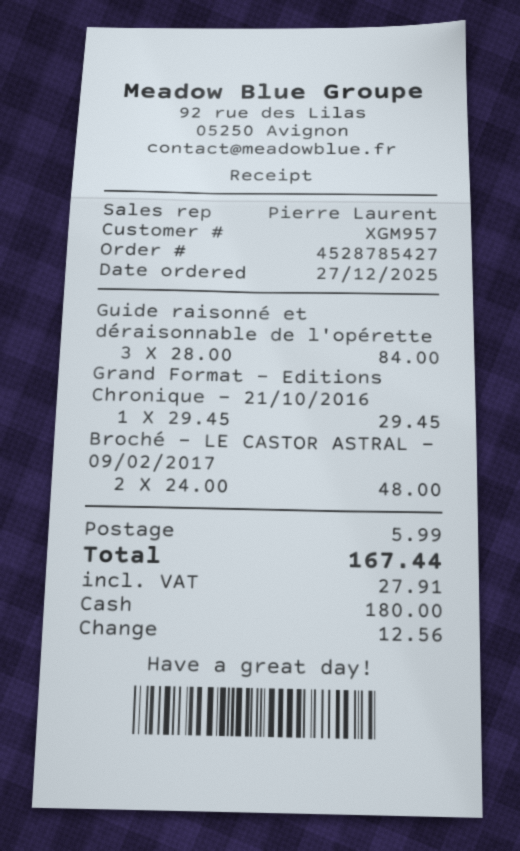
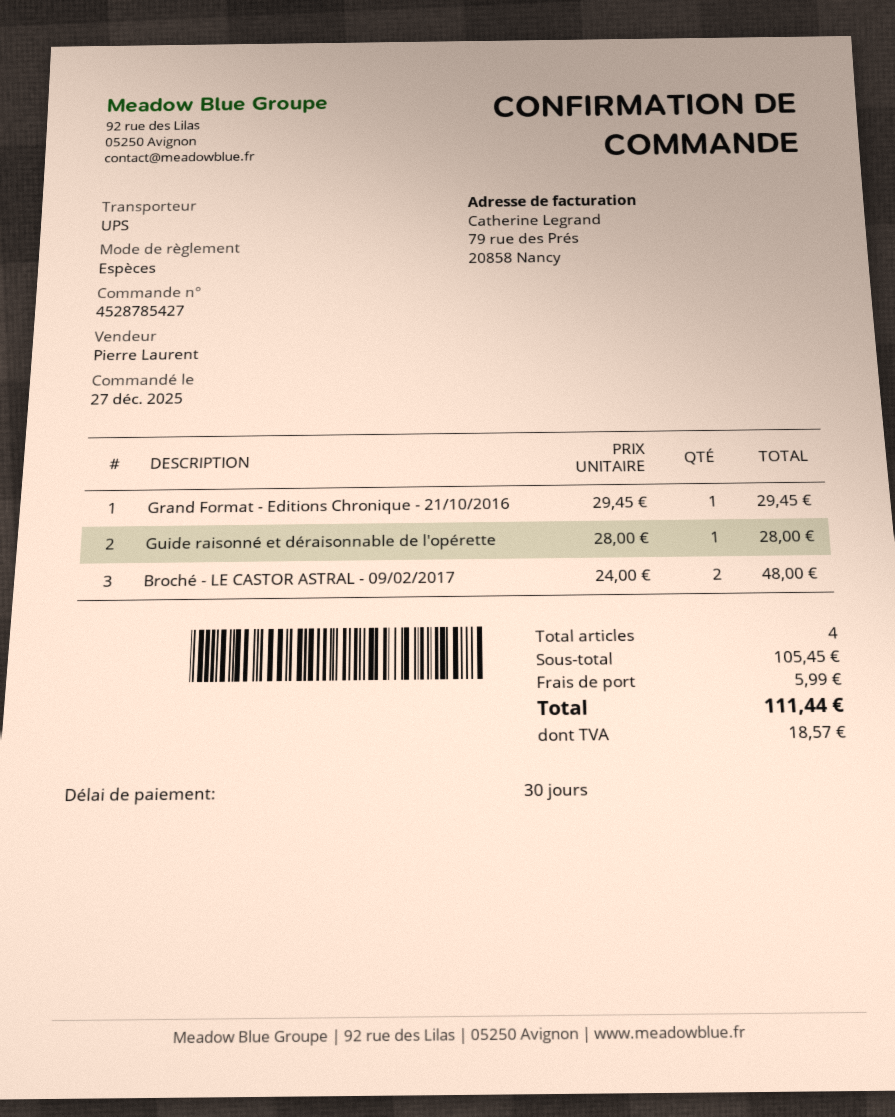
Guide raisonné et déraisonnable de l'opérette: 3 x 28.00 = 84.00 -> 1 x 28.00 = 28.00
tax: 27.91 -> 18.57
total: 167.44 -> 111.44

